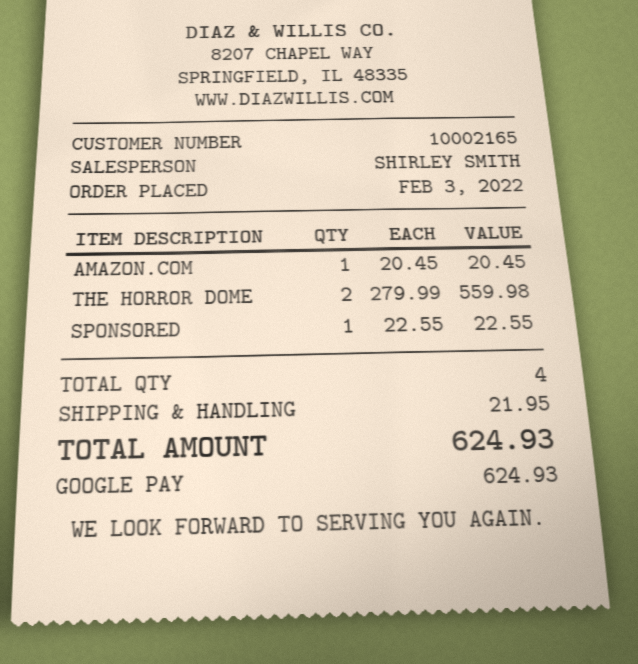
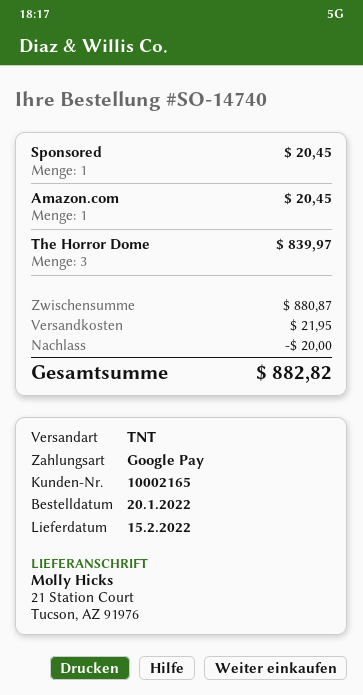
order date: 2022-02-03 -> 2022-01-20
THE HORROR DOME: 2 for 559.98 -> 3 for 839.97
SPONSORED: 1 for 22.55 -> 1 for 20.45
discount: none -> 20.00
total: 624.93 -> 882.82

